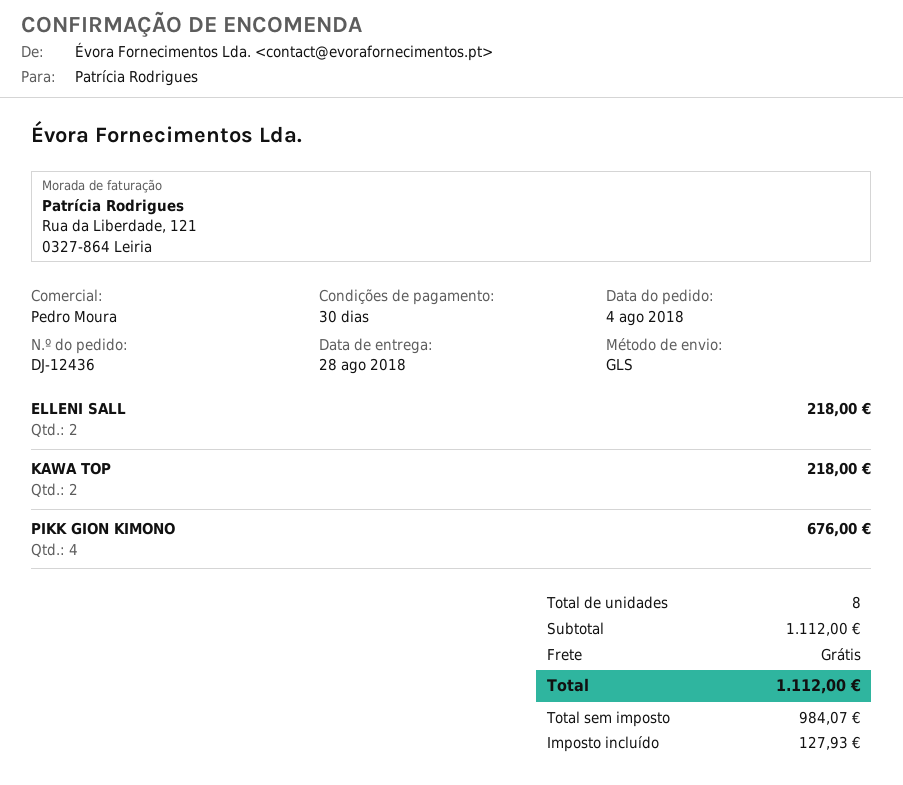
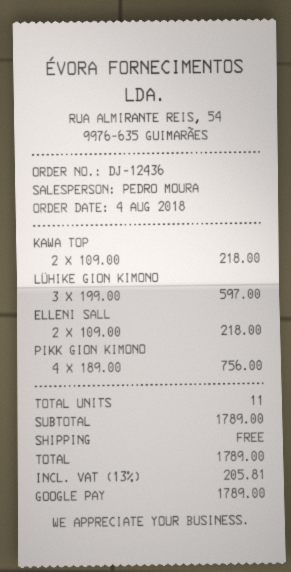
PIKK GION KIMONO: 4 for 676.00 -> 4 for 756.00
LÜHIKE GION KIMONO: none -> 3 for 597.00
total quantity: 8 -> 11
subtotal: 1112.00 -> 1789.00
tax: 127.93 -> 205.81
total: 1112.00 -> 1789.00

